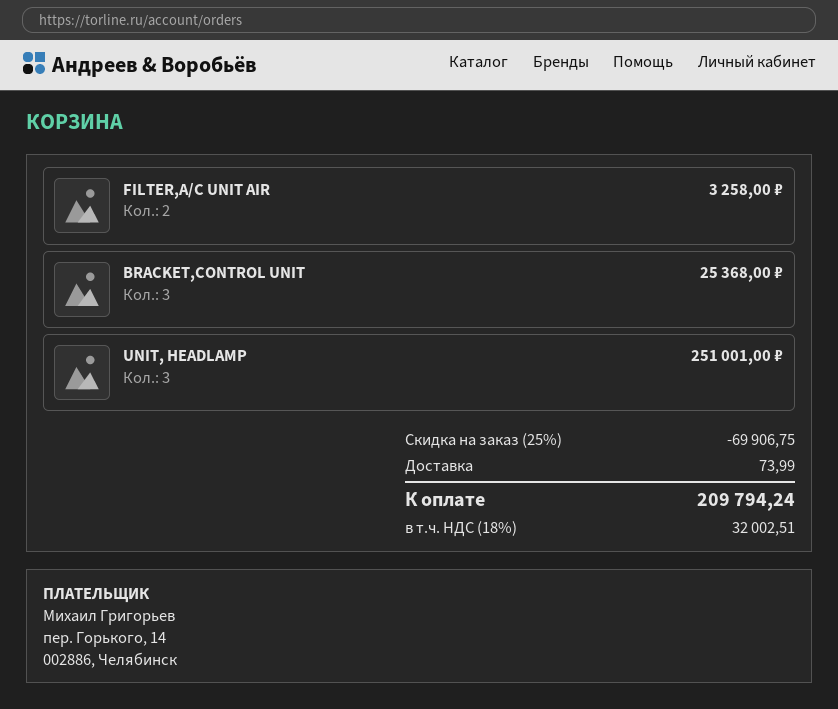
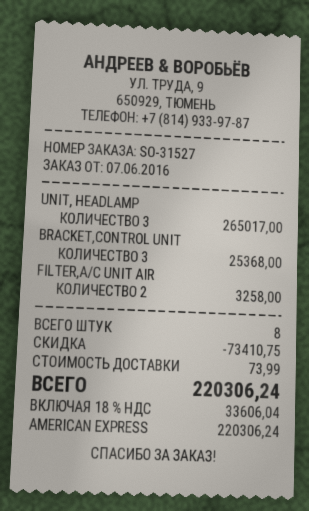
UNIT, HEADLAMP: 3 for 251001.00 -> 3 for 265017.00
discount: 69906.75 -> 73410.75
tax: 18% = 32002.51 -> 18% = 33606.04
total: 209794.24 -> 220306.24

